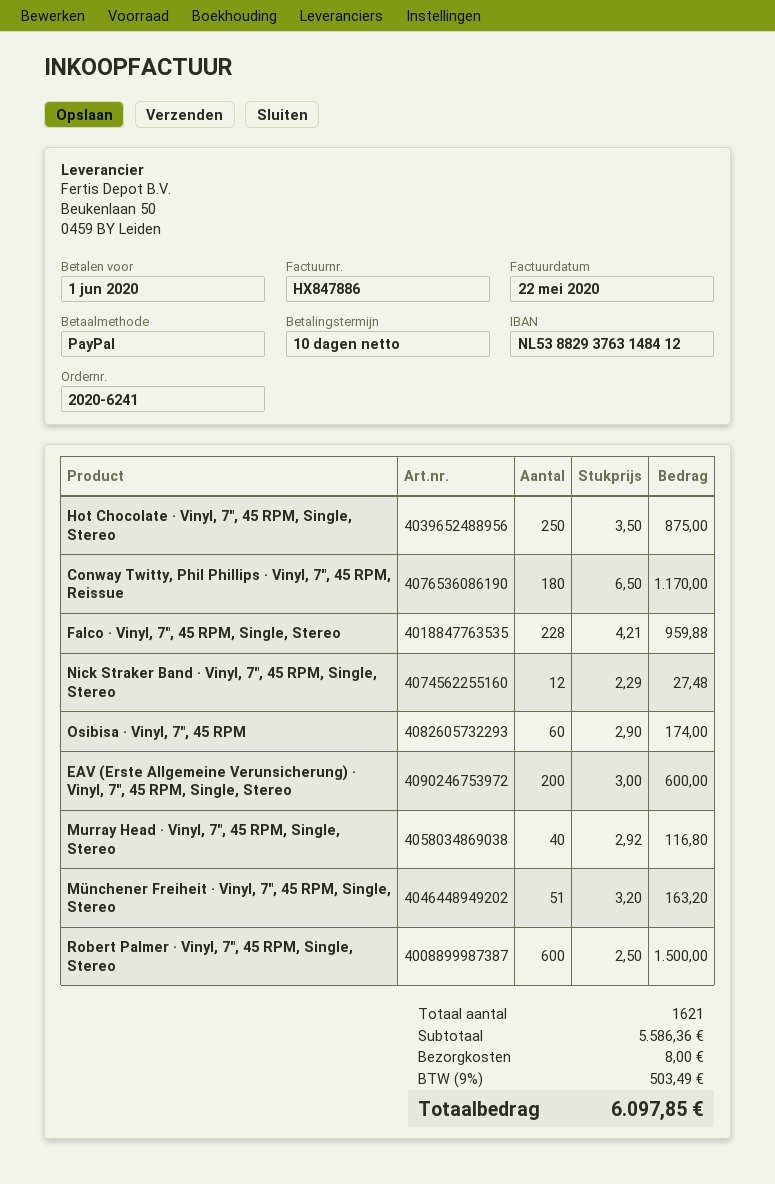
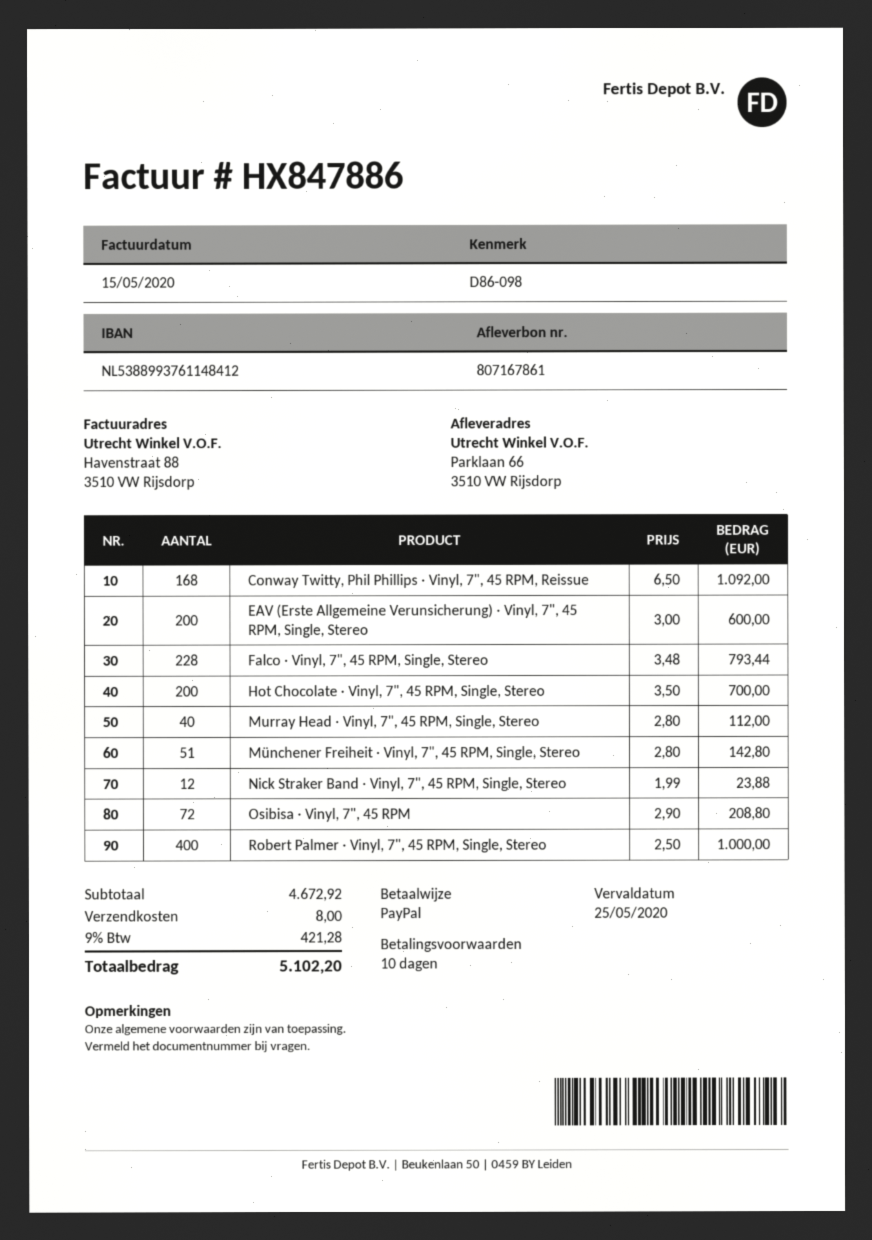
invoice date: 2020-05-22 -> 2020-05-15
due date: 2020-06-01 -> 2020-05-25
bank account: NL5388293763148412 -> NL5388993761148412
Hot Chocolate · Vinyl, 7", 45 RPM, Single, Stereo: 250 x 3.50 = 875.00 -> 200 x 3.50 = 700.00
Conway Twitty, Phil Phillips · Vinyl, 7", 45 RPM, Reissue: 180 x 6.50 = 1170.00 -> 168 x 6.50 = 1092.00
Falco · Vinyl, 7", 45 RPM, Single, Stereo: 228 x 4.21 = 959.88 -> 228 x 3.48 = 793.44
Nick Straker Band · Vinyl, 7", 45 RPM, Single, Stereo: 12 x 2.29 = 27.48 -> 12 x 1.99 = 23.88
Osibisa · Vinyl, 7", 45 RPM: 60 x 2.90 = 174.00 -> 72 x 2.90 = 208.80
Murray Head · Vinyl, 7", 45 RPM, Single, Stereo: 40 x 2.92 = 116.80 -> 40 x 2.80 = 112.00
Münchener Freiheit · Vinyl, 7", 45 RPM, Single, Stereo: 51 x 3.20 = 163.20 -> 51 x 2.80 = 142.80
Robert Palmer · Vinyl, 7", 45 RPM, Single, Stereo: 600 x 2.50 = 1500.00 -> 400 x 2.50 = 1000.00
subtotal: 5586.36 -> 4672.92
tax: 9% = 503.49 -> 9% = 421.28
total: 6097.85 -> 5102.20

